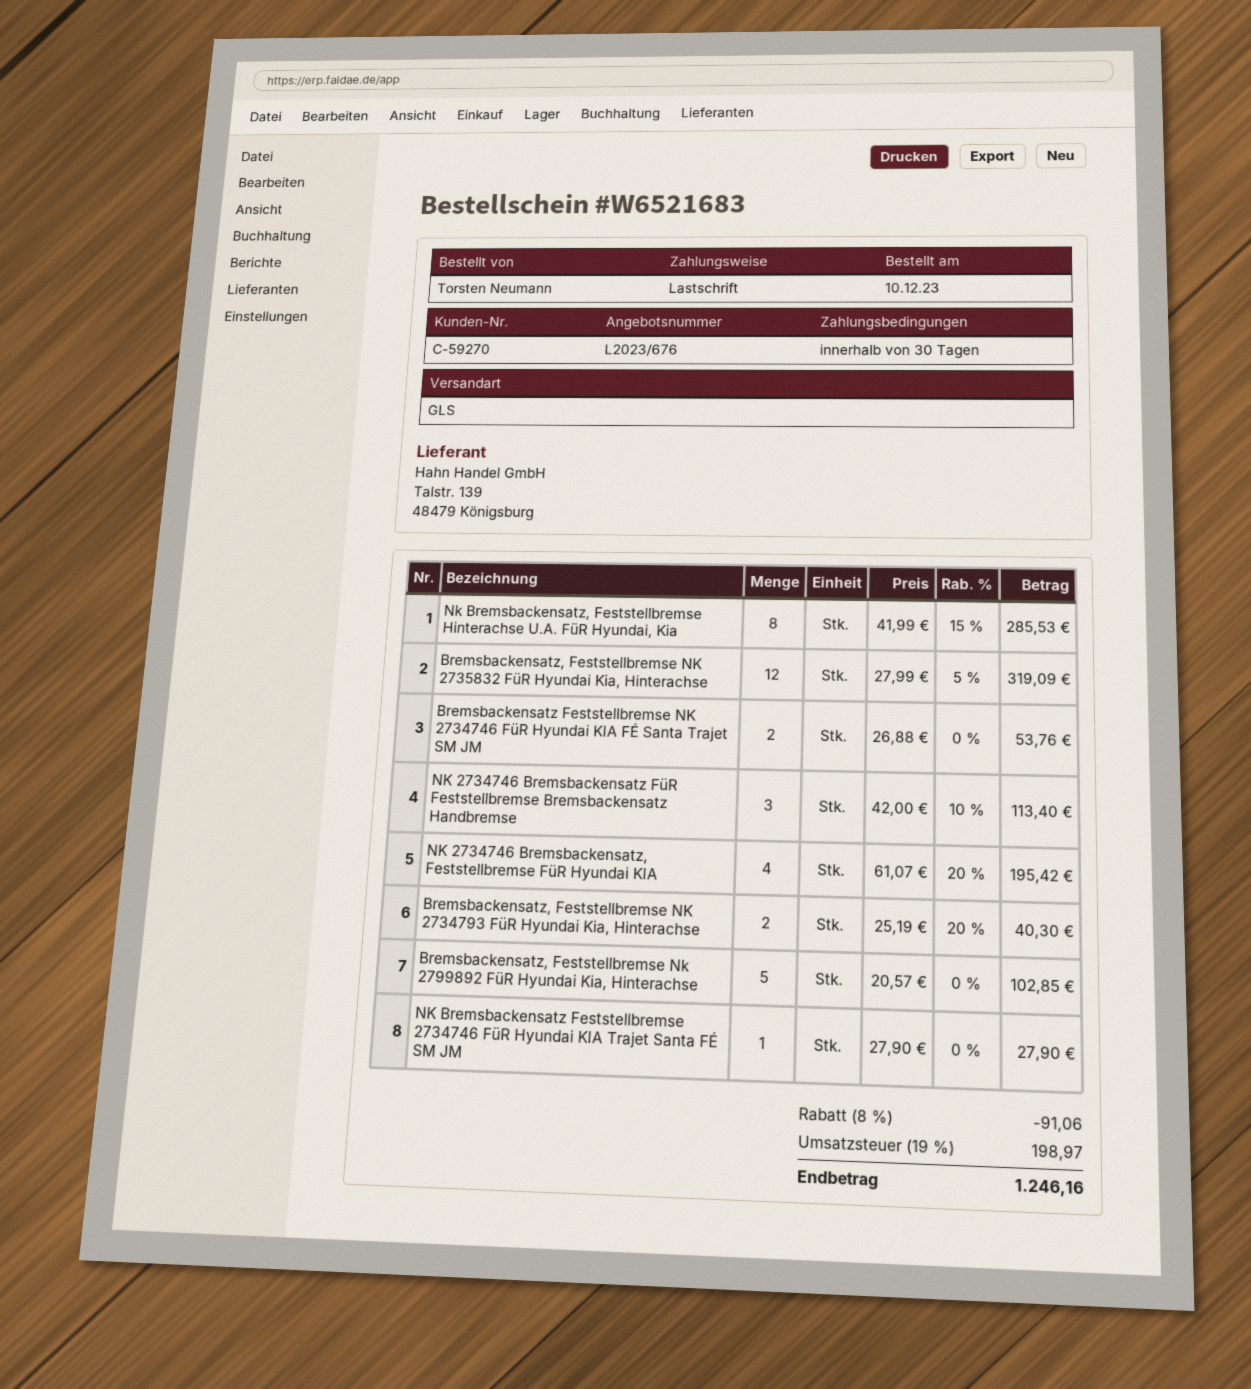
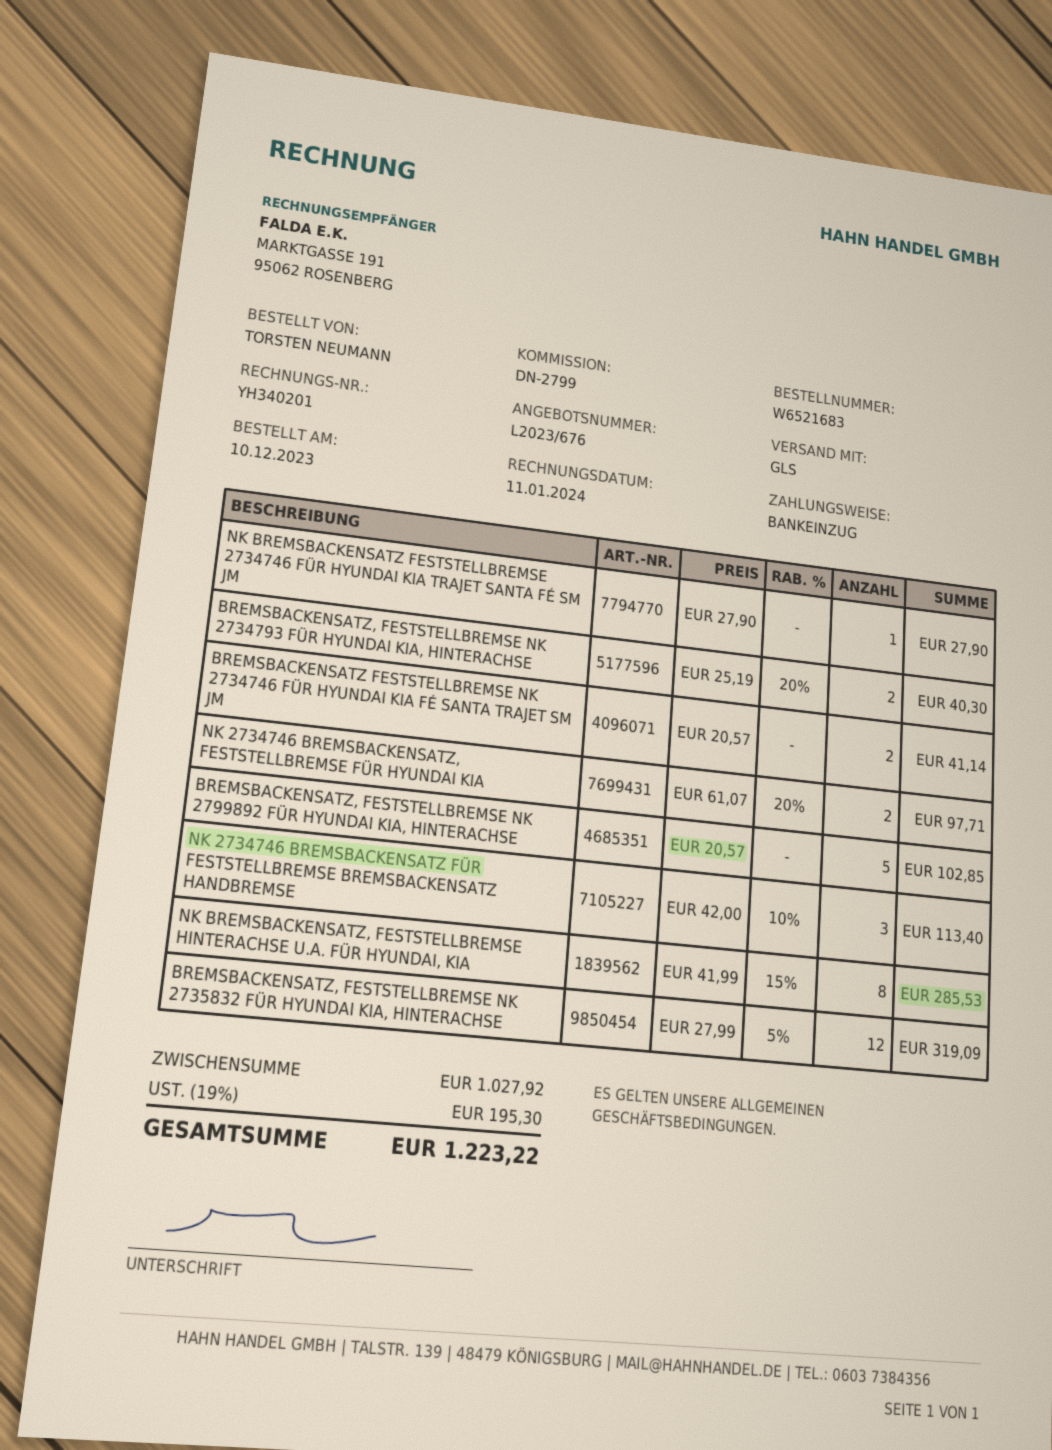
Bremsbackensatz Feststellbremse NK 2734746 FüR Hyundai KIA FÉ Santa Trajet SM JM: 2 x 26.88 = 53.76 -> 2 x 20.57 = 41.14
NK 2734746 Bremsbackensatz, Feststellbremse FüR Hyundai KIA: 4 x 61.07 - 20% = 195.42 -> 2 x 61.07 - 20% = 97.71
discount: 8% = 91.06 -> none
tax: 19% = 198.97 -> 19% = 195.30
total: 1246.16 -> 1223.22

